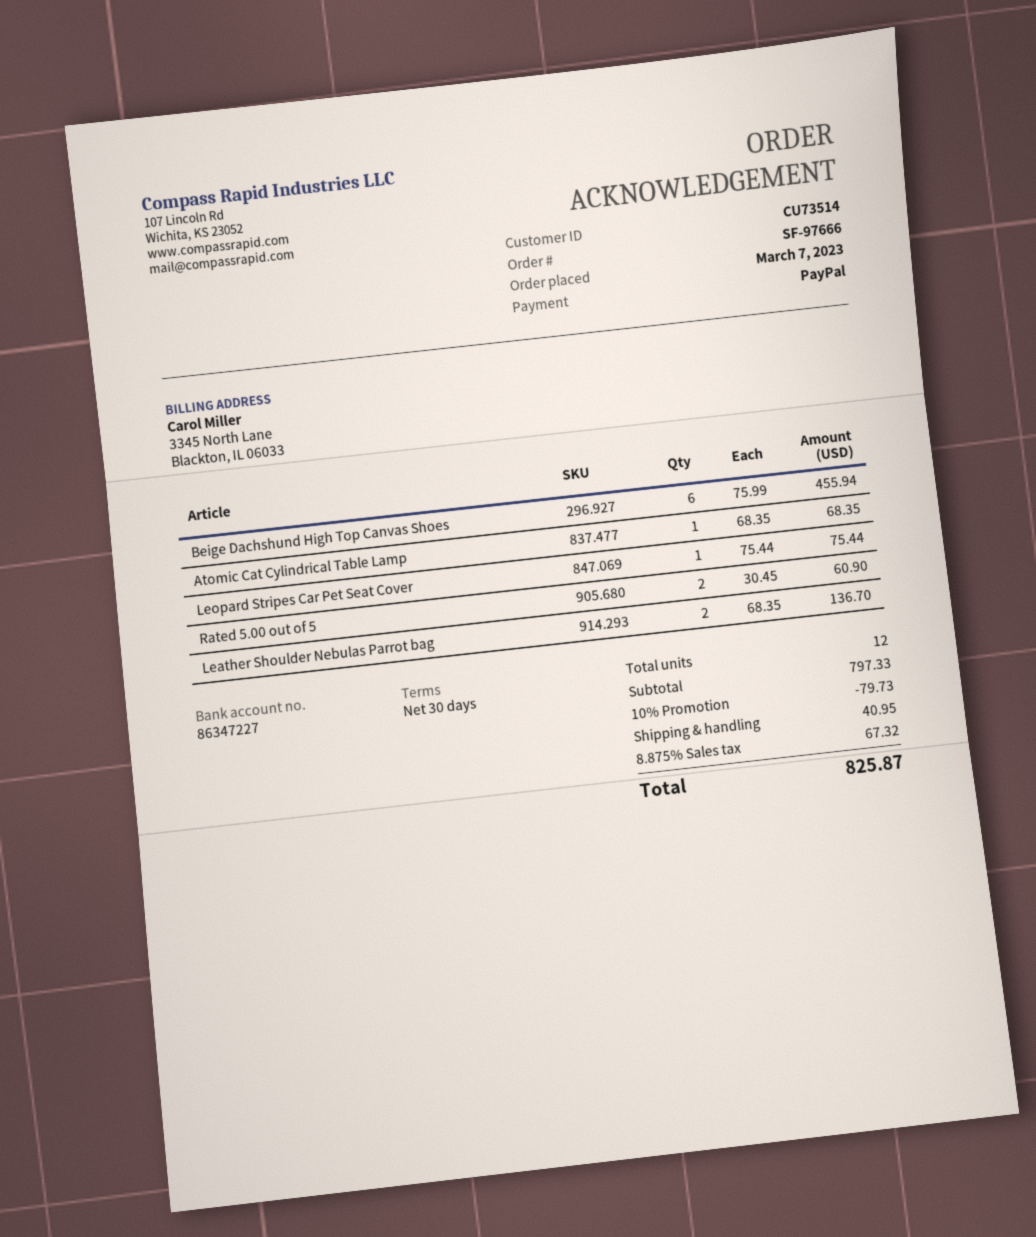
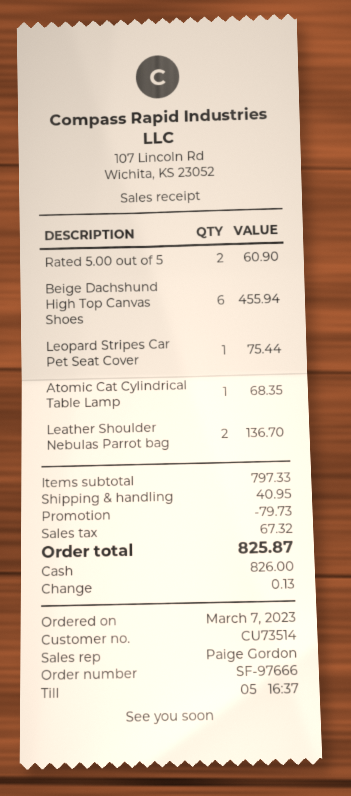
payment method: PayPal -> cash

